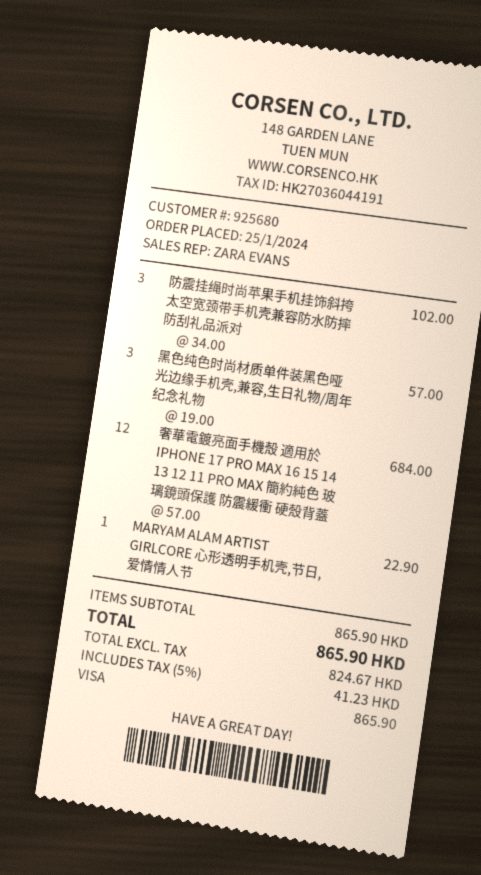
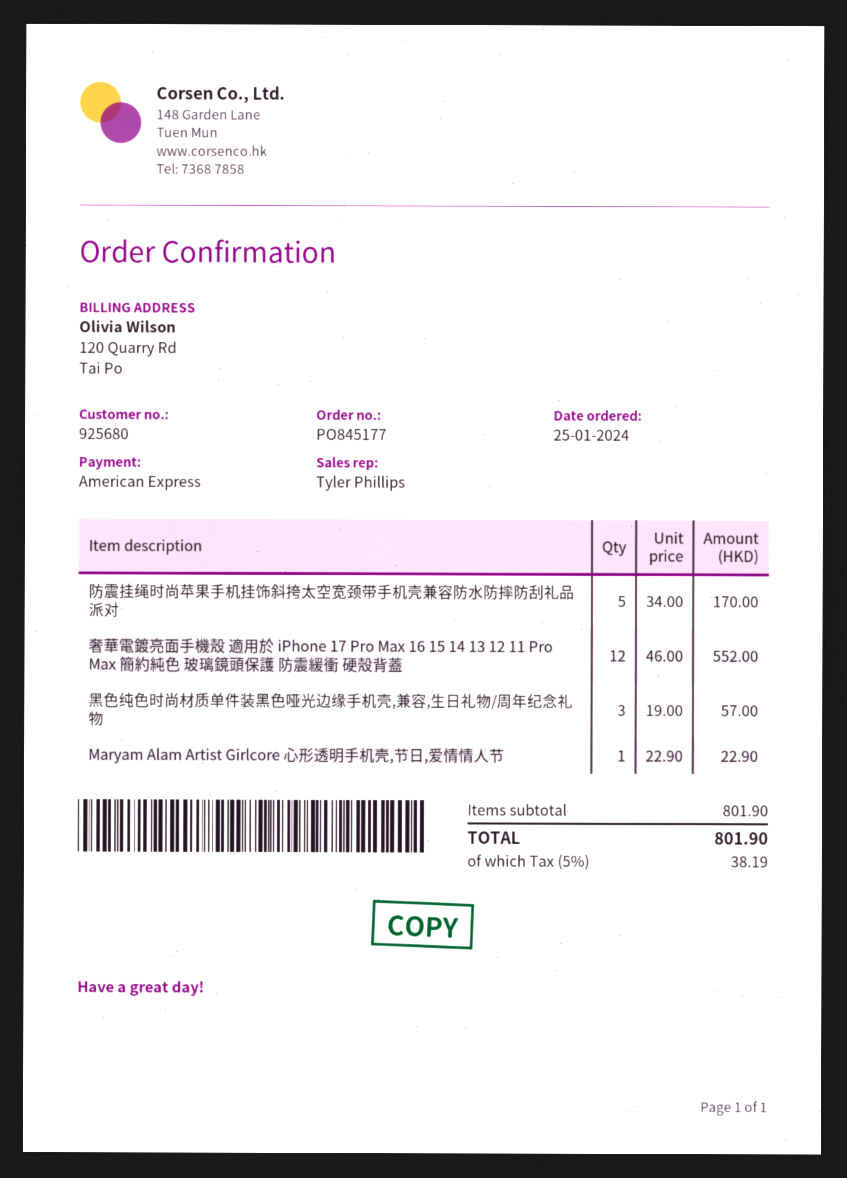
sales rep: ZARA EVANS -> Tyler Phillips
payment method: Visa -> American Express
防震挂绳时尚苹果手机挂饰斜挎太空宽颈带手机壳兼容防水防摔防刮礼品派对: 3 x 34.00 = 102.00 -> 5 x 34.00 = 170.00
奢華電鍍亮面手機殼 適用於 IPHONE 17 PRO MAX 16 15 14 13 12 11 PRO MAX 簡約純色 玻璃鏡頭保護 防震緩衝 硬殼背蓋: 12 x 57.00 = 684.00 -> 12 x 46.00 = 552.00
subtotal: 865.90 -> 801.90
tax: 5% = 41.23 -> 5% = 38.19
total: 865.90 -> 801.90

